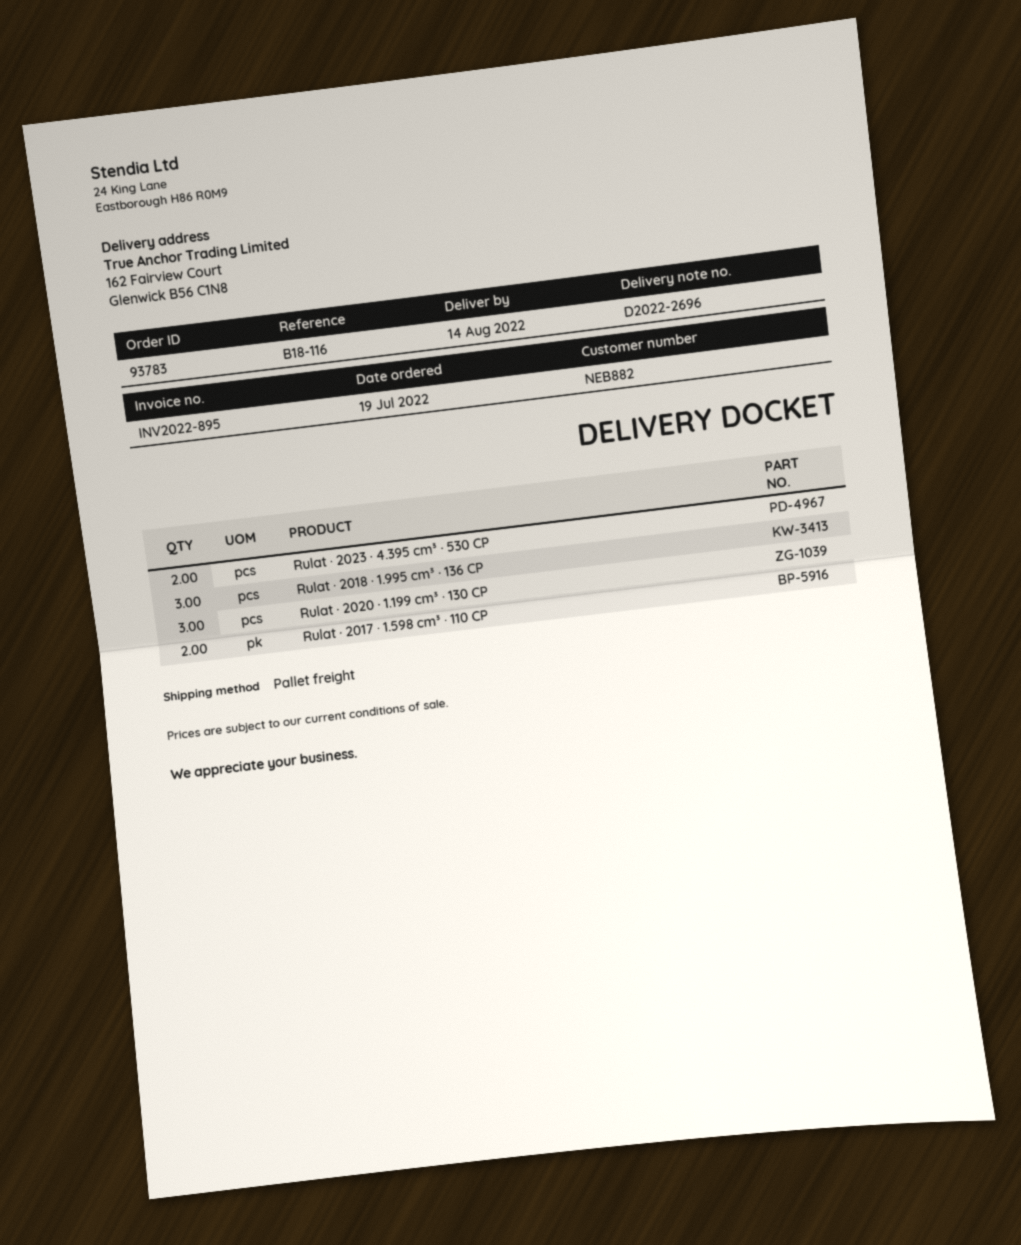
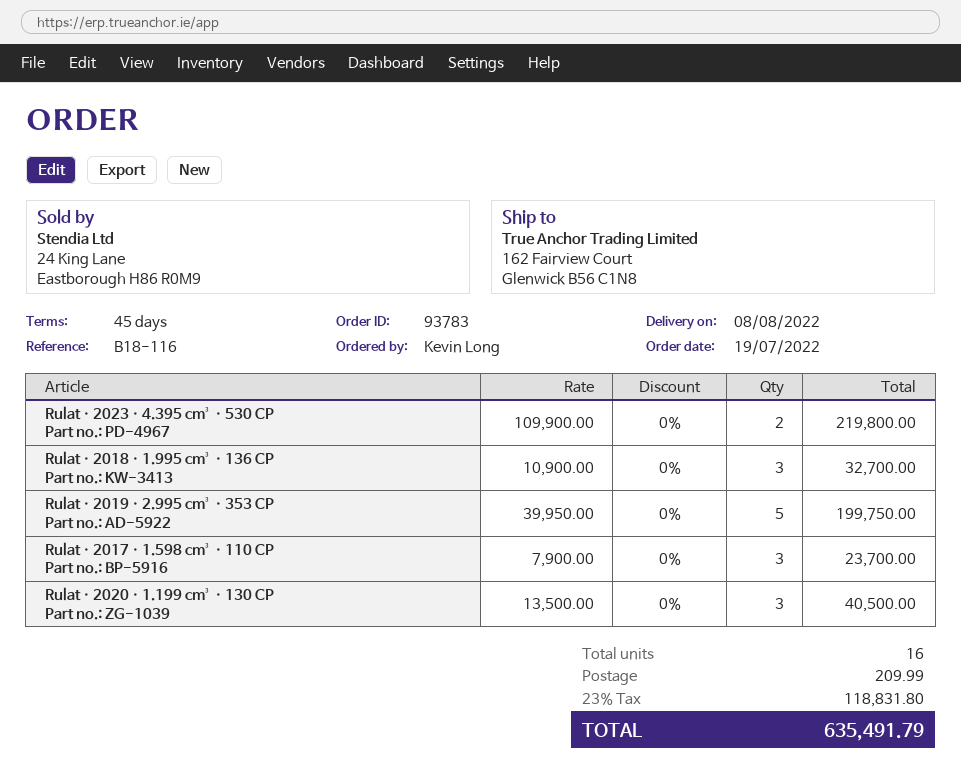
delivery date: 2022-08-14 -> 2022-08-08
Rulat · 2017 · 1.598 cm³ · 110 CP: 2 -> 3
Rulat · 2019 · 2.995 cm³ · 353 CP: none -> 5

